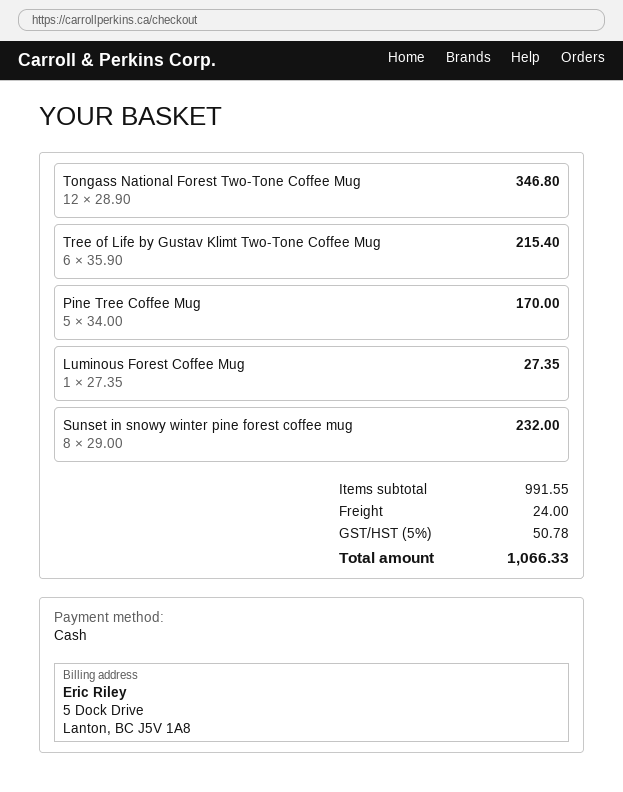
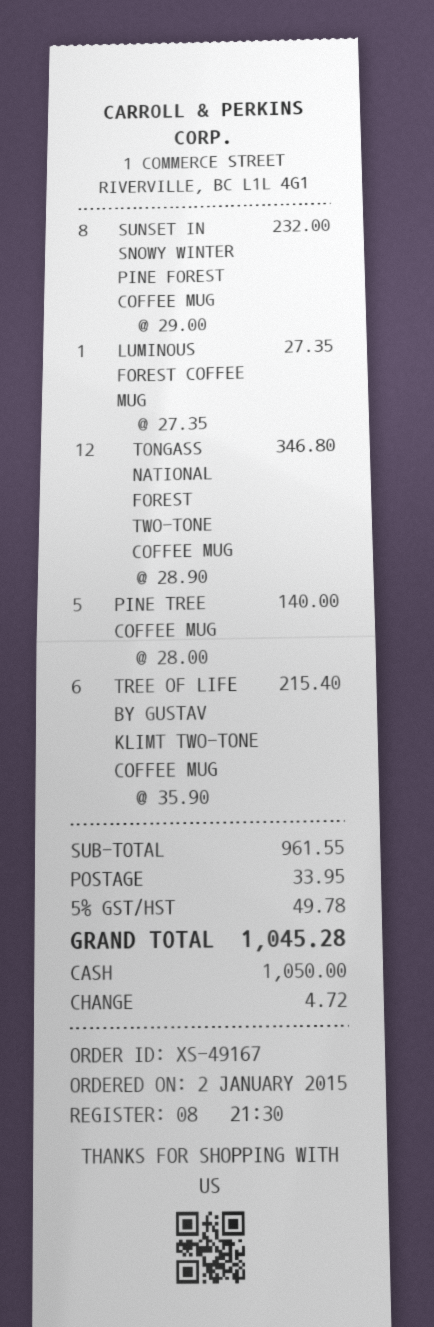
Pine Tree Coffee Mug: 5 x 34.00 = 170.00 -> 5 x 28.00 = 140.00
subtotal: 991.55 -> 961.55
shipping: 24.00 -> 33.95
tax: 5% = 50.78 -> 5% = 49.78
total: 1066.33 -> 1045.28

